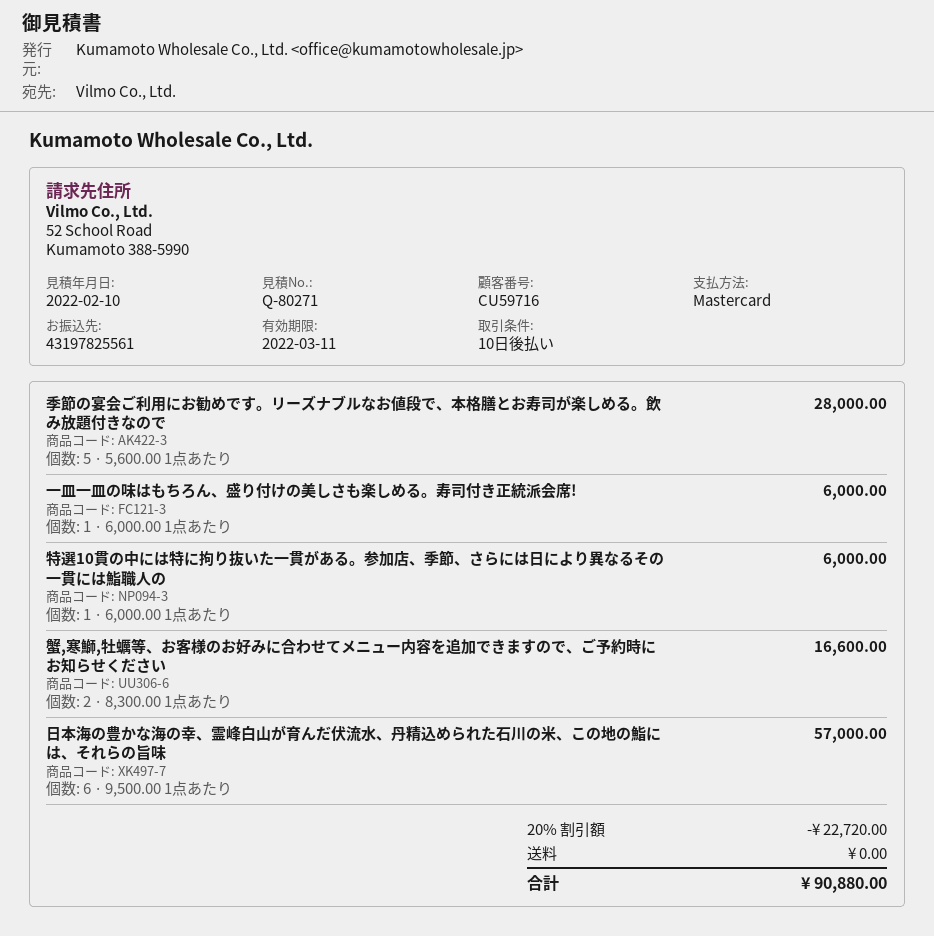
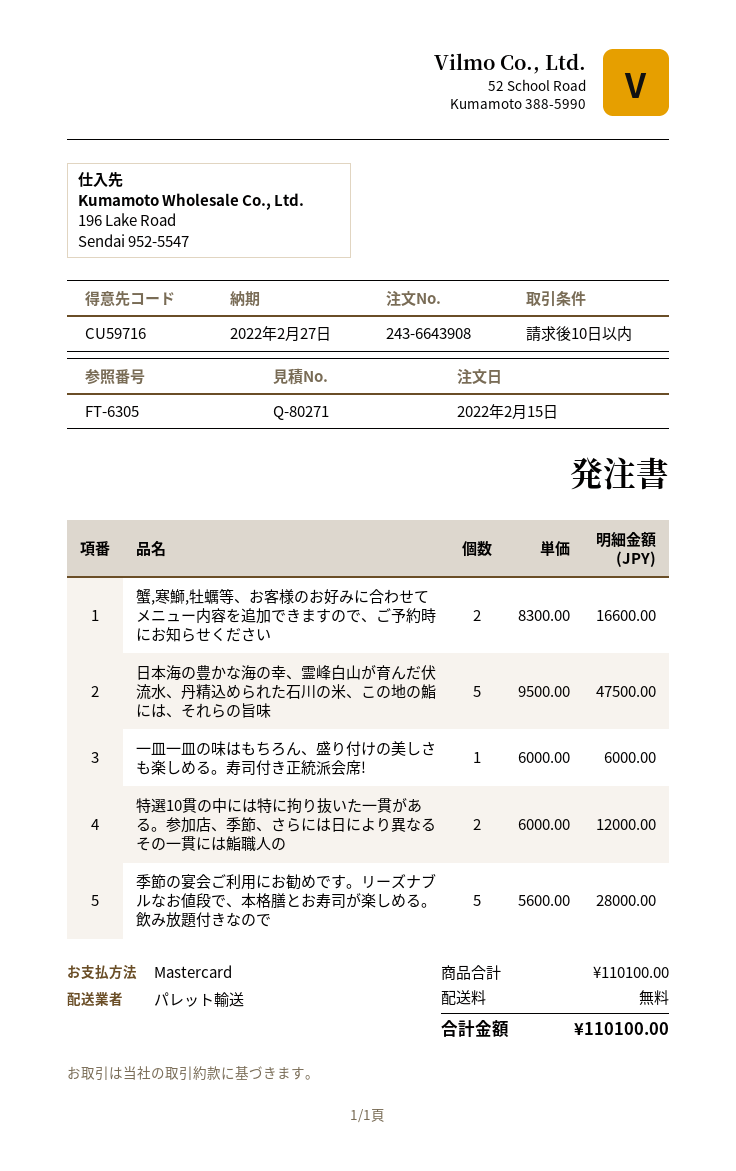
特選10貫の中には特に拘り抜いた一貫がある。参加店、季節、さらには日により異なるその一貫には鮨職人の: 1 x 6000.00 = 6000.00 -> 2 x 6000.00 = 12000.00
日本海の豊かな海の幸、霊峰白山が育んだ伏流水、丹精込められた石川の米、この地の鮨には、それらの旨味: 6 x 9500.00 = 57000.00 -> 5 x 9500.00 = 47500.00
discount: 20% = 22720.00 -> none
total: 90880.00 -> 110100.00

